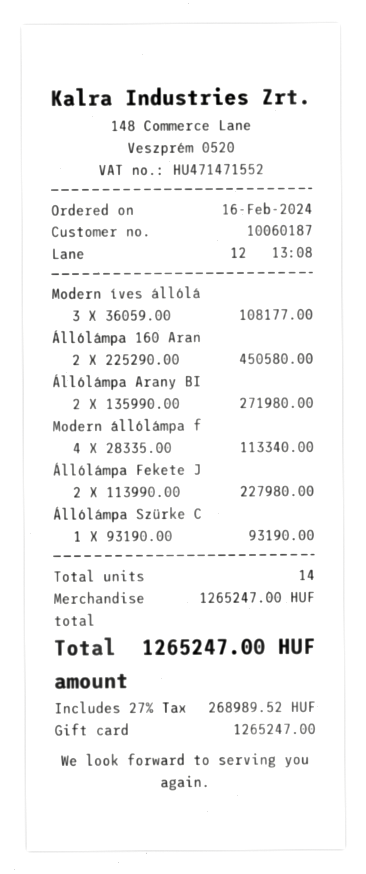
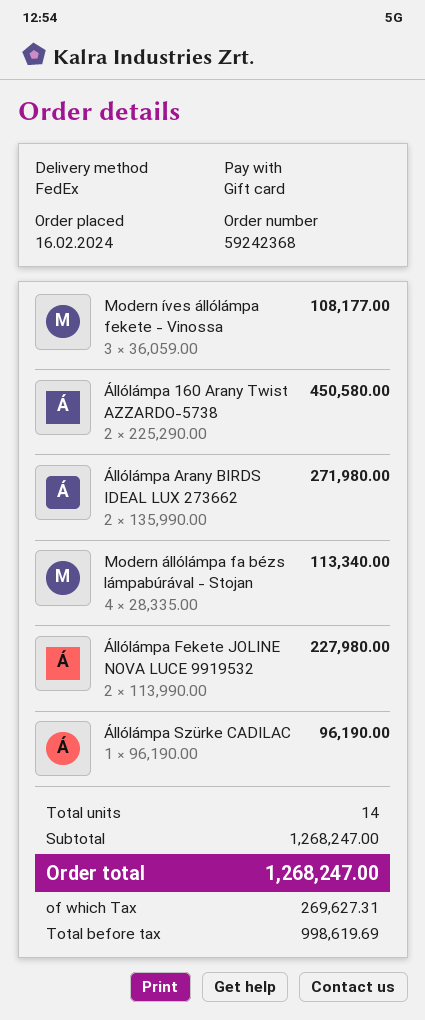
Állólámpa Szürke C: 1 x 93190.00 = 93190.00 -> 1 x 96190.00 = 96190.00
subtotal: 1265247.00 -> 1268247.00
tax: 268989.52 -> 269627.31
total: 1265247.00 -> 1268247.00

